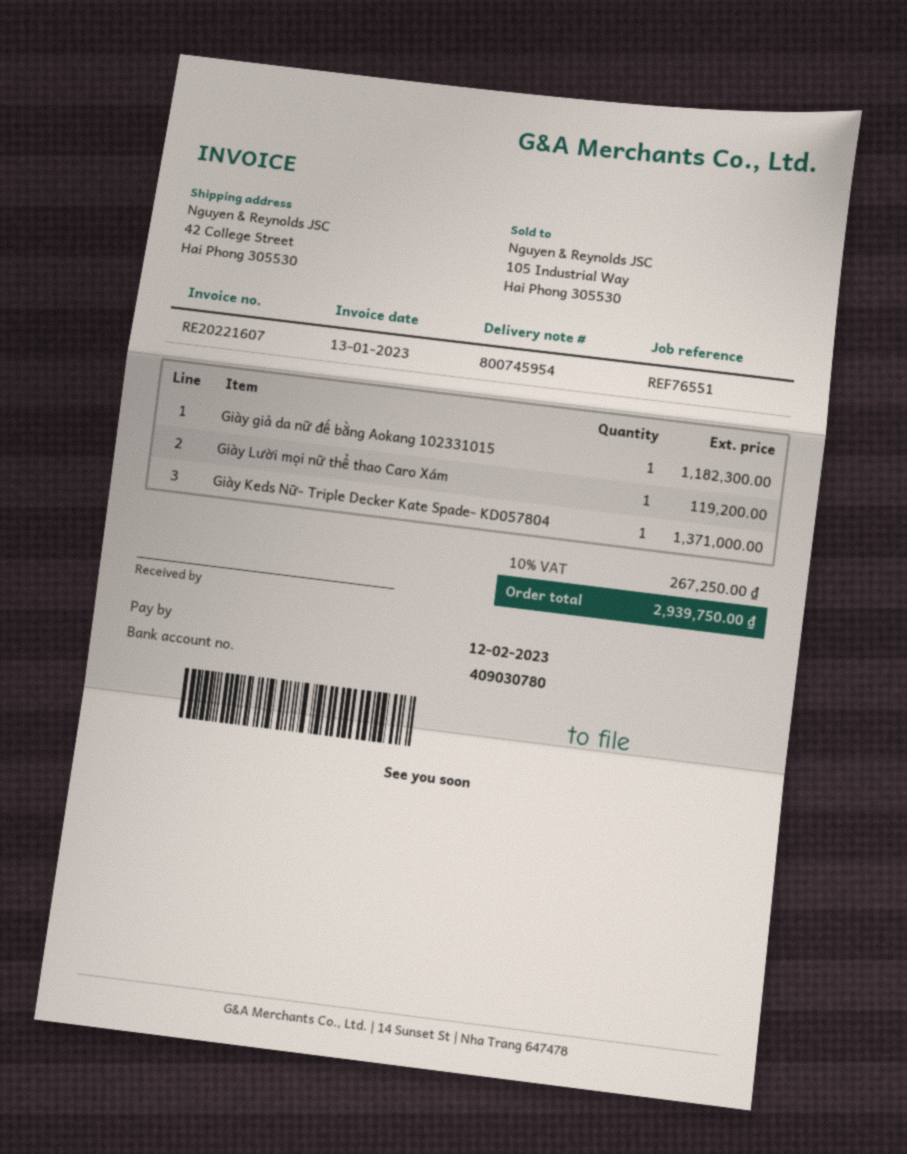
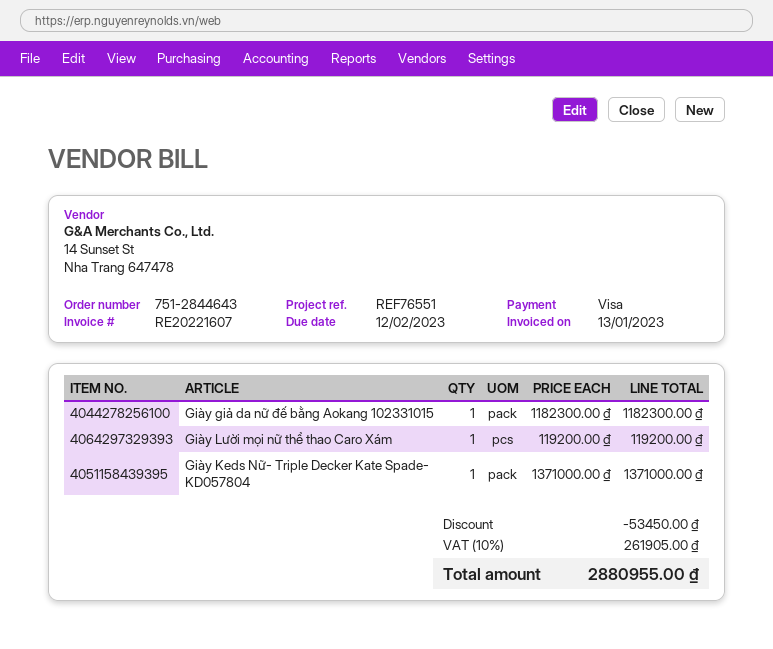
discount: none -> 53450.00
tax: 10% = 267250.00 -> 10% = 261905.00
total: 2939750.00 -> 2880955.00

